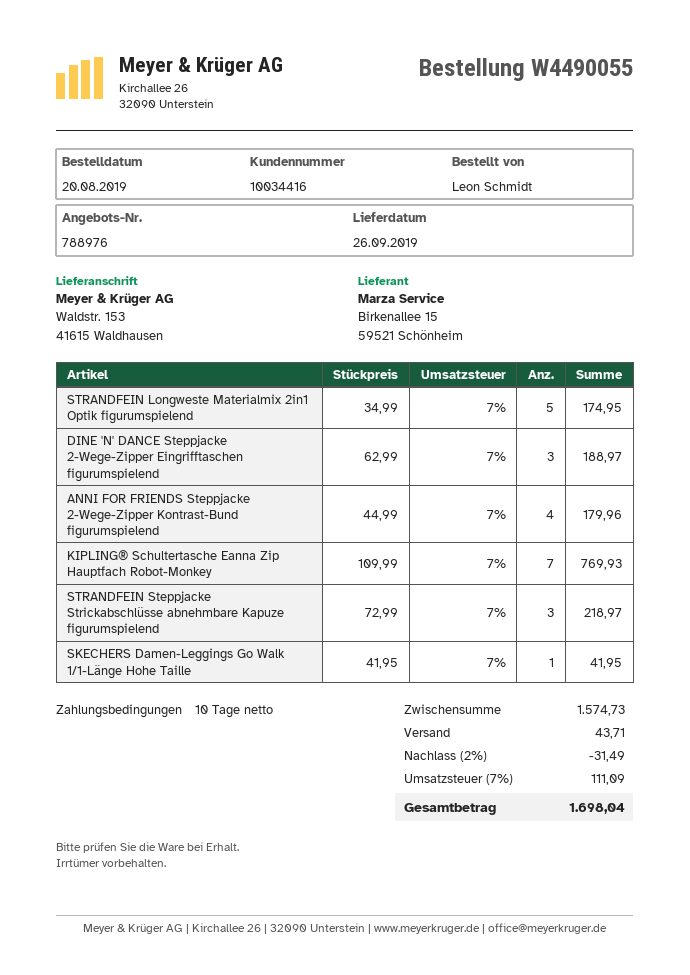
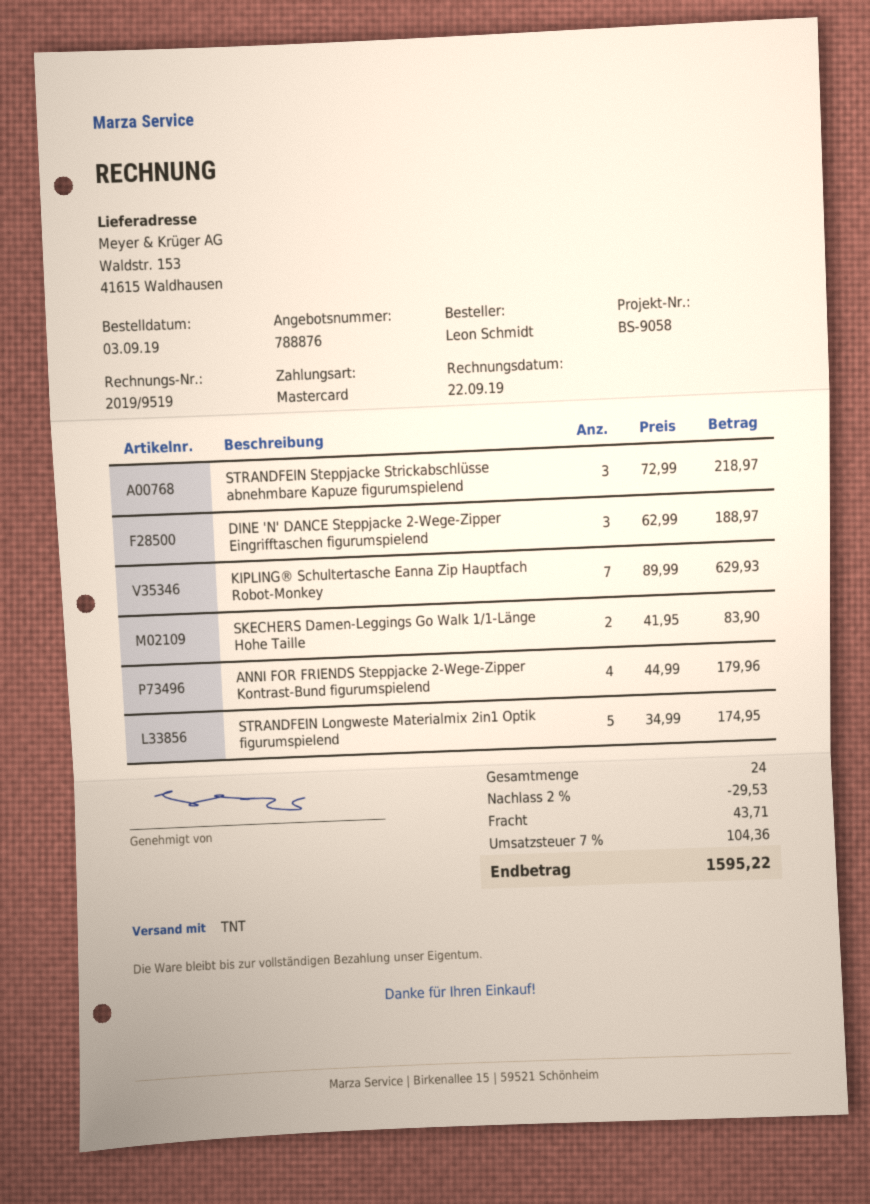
quote number: 788976 -> 788876
order date: 2019-08-20 -> 2019-09-03
KIPLING® Schultertasche Eanna Zip Hauptfach Robot-Monkey: 7 x 109.99 = 769.93 -> 7 x 89.99 = 629.93
SKECHERS Damen-Leggings Go Walk 1/1-Länge Hohe Taille: 1 x 41.95 = 41.95 -> 2 x 41.95 = 83.90
discount: 2% = 31.49 -> 2% = 29.53
tax: 7% = 111.09 -> 7% = 104.36
total: 1698.04 -> 1595.22

